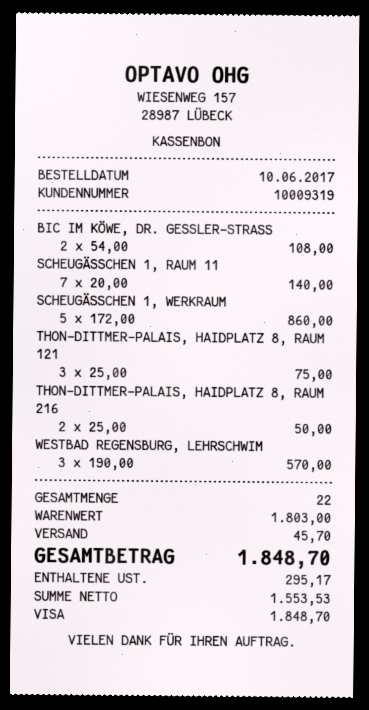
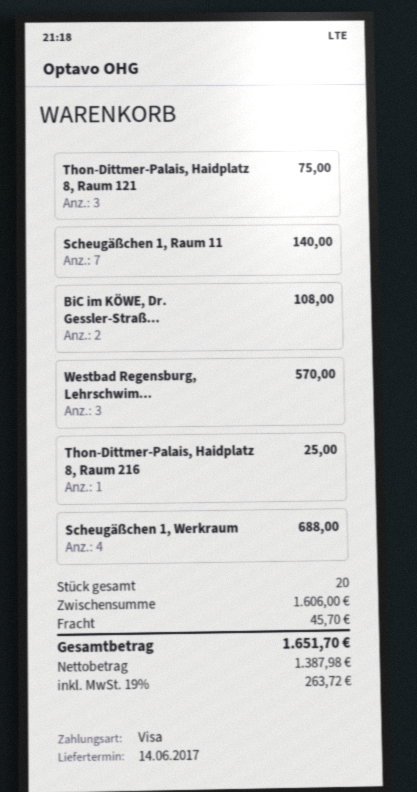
SCHEUGÄSSCHEN 1, WERKRAUM: 5 for 860.00 -> 4 for 688.00
THON-DITTMER-PALAIS, HAIDPLATZ 8, RAUM 216: 2 for 50.00 -> 1 for 25.00
total quantity: 22 -> 20
subtotal: 1803.00 -> 1606.00
net: 1553.53 -> 1387.98
tax: 295.17 -> 263.72
total: 1848.70 -> 1651.70

